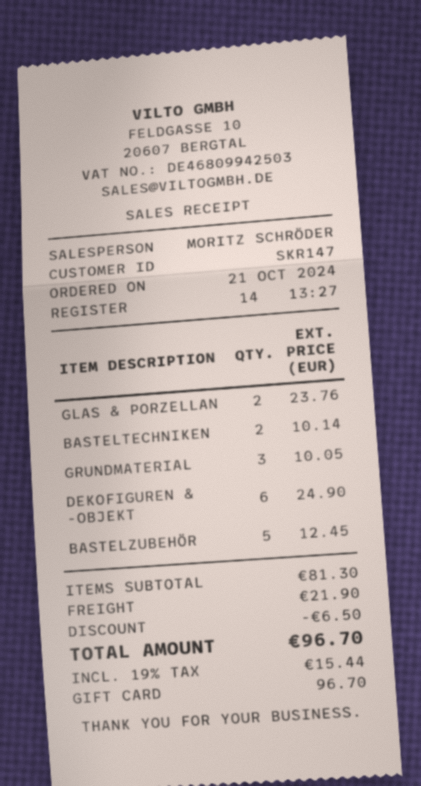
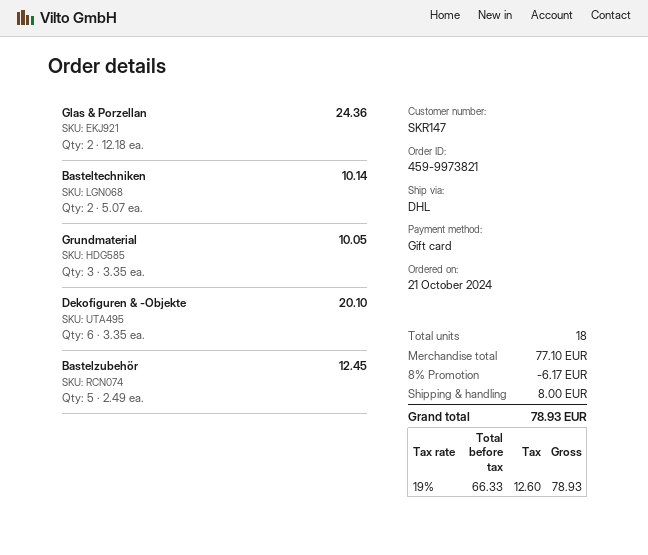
GLAS & PORZELLAN: 2 for 23.76 -> 2 for 24.36
DEKOFIGUREN & -OBJEKT: 6 for 24.90 -> 6 for 20.10
subtotal: 81.30 -> 77.10
discount: 6.50 -> 6.17
shipping: 21.90 -> 8.00
tax: 19% = 15.44 -> 19% = 12.60
total: 96.70 -> 78.93

